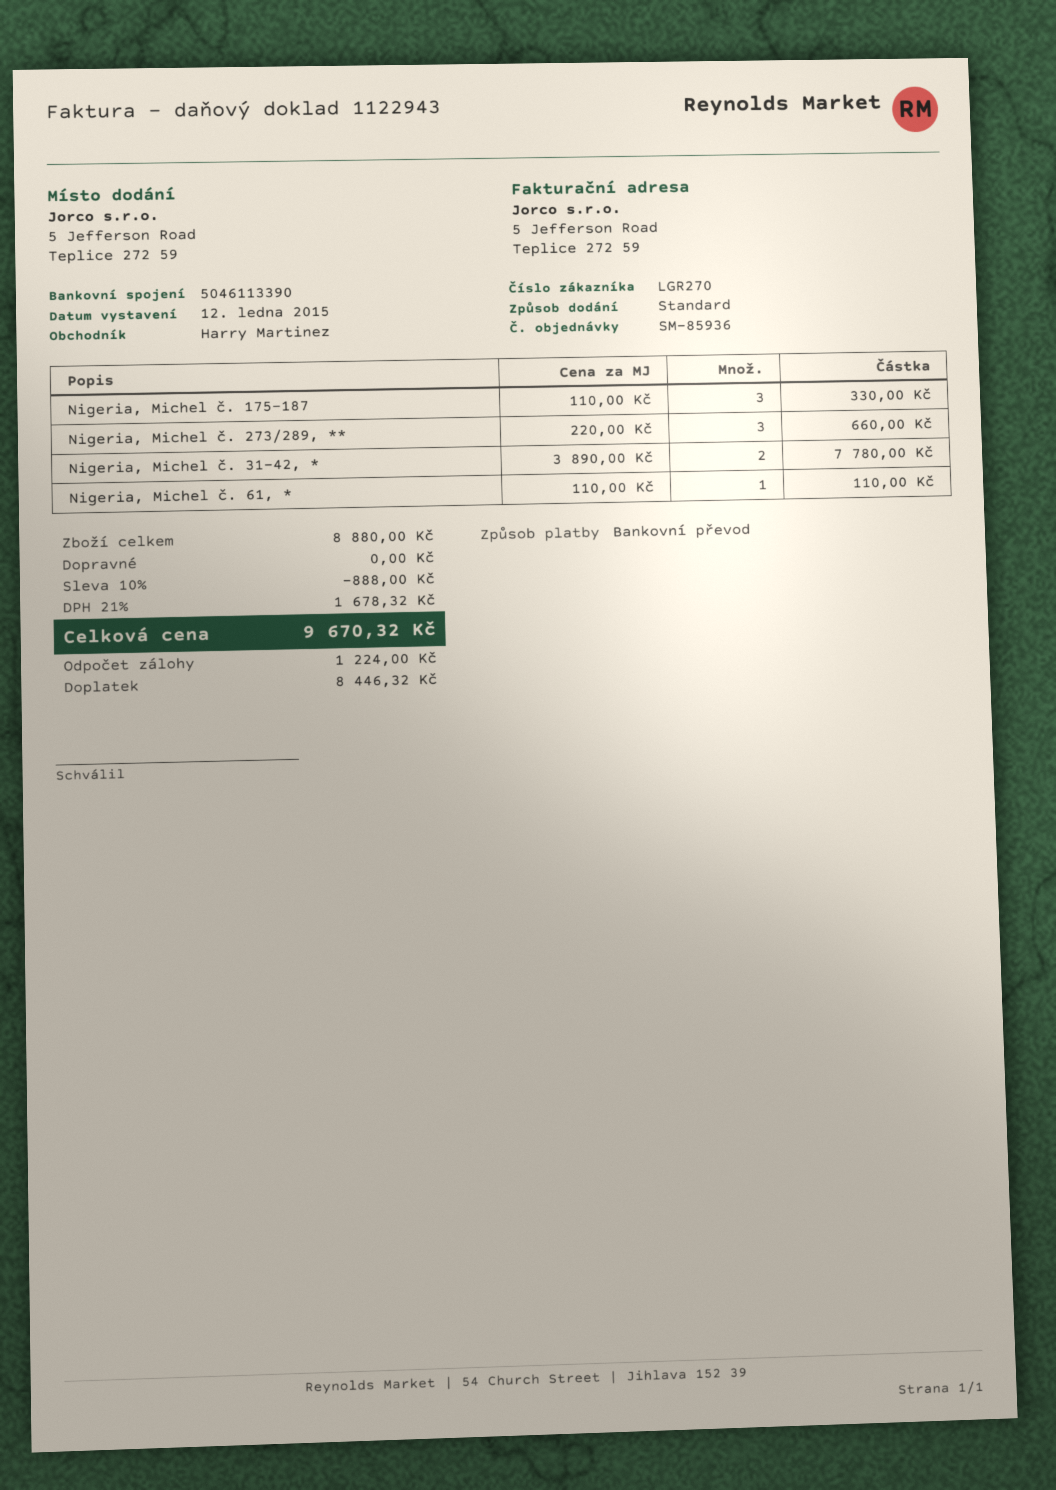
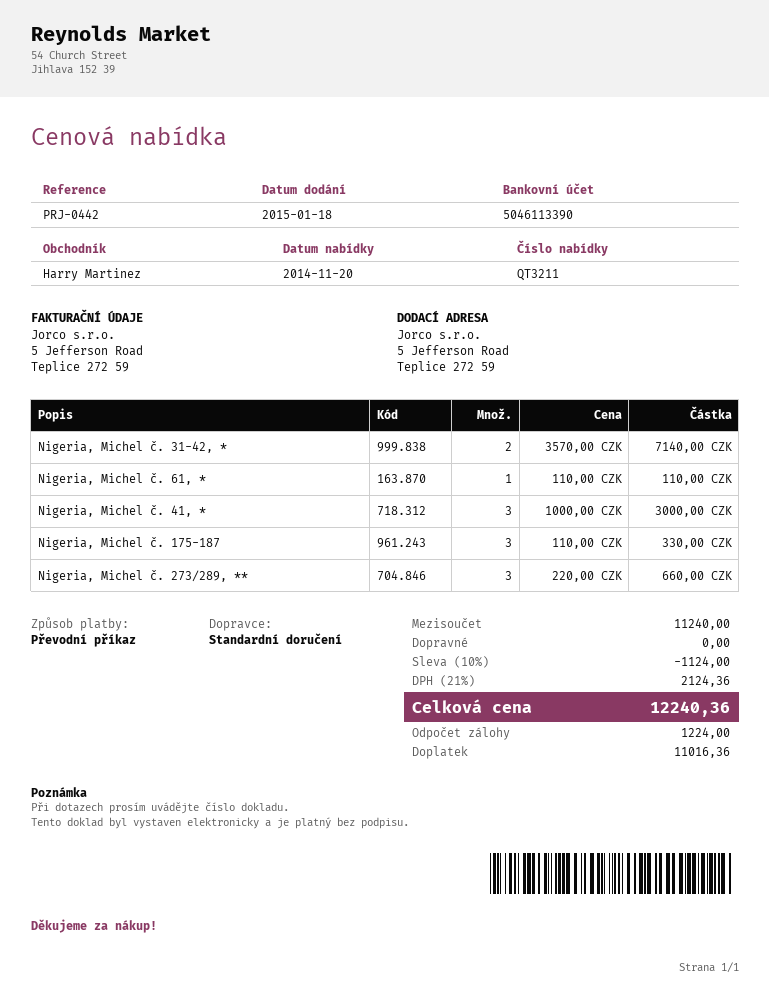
Nigeria, Michel č. 31-42, *: 2 x 3890.00 = 7780.00 -> 2 x 3570.00 = 7140.00
Nigeria, Michel č. 41, *: none -> 3 x 1000.00 = 3000.00
subtotal: 8880.00 -> 11240.00
discount: 10% = 888.00 -> 10% = 1124.00
tax: 21% = 1678.32 -> 21% = 2124.36
total: 9670.32 -> 12240.36
balance: 8446.32 -> 11016.36

